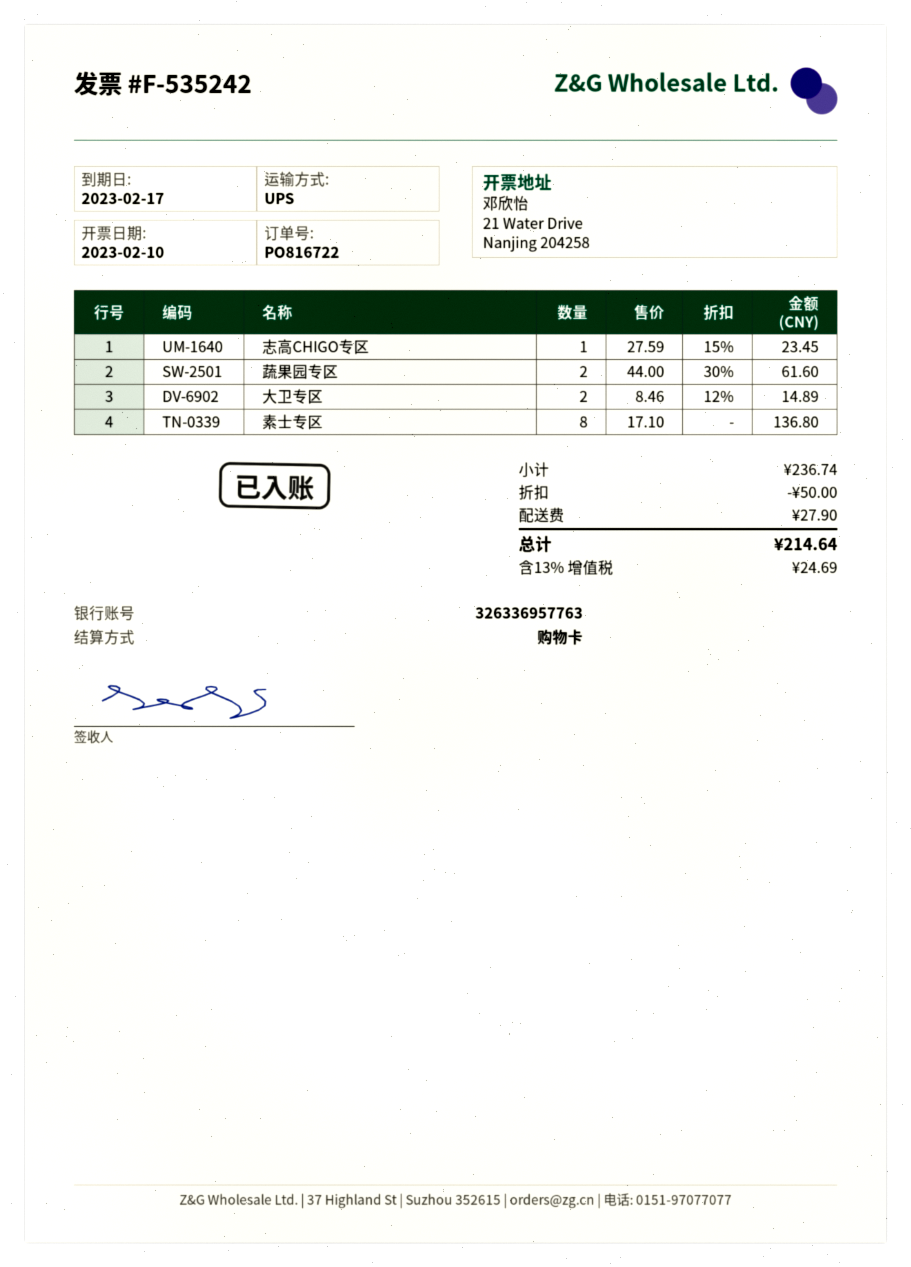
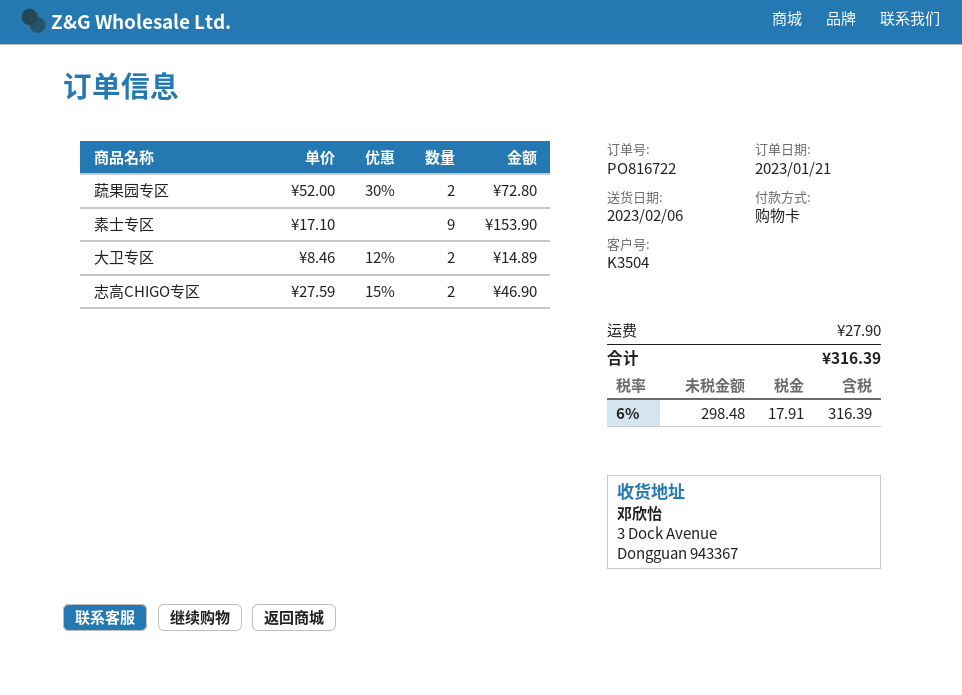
志高CHIGO专区: 1 x 27.59 - 15% = 23.45 -> 2 x 27.59 - 15% = 46.90
蔬果园专区: 2 x 44.00 - 30% = 61.60 -> 2 x 52.00 - 30% = 72.80
素士专区: 8 x 17.10 = 136.80 -> 9 x 17.10 = 153.90
discount: 50.00 -> none
tax: 13% = 24.69 -> 6% = 17.91
total: 214.64 -> 316.39

